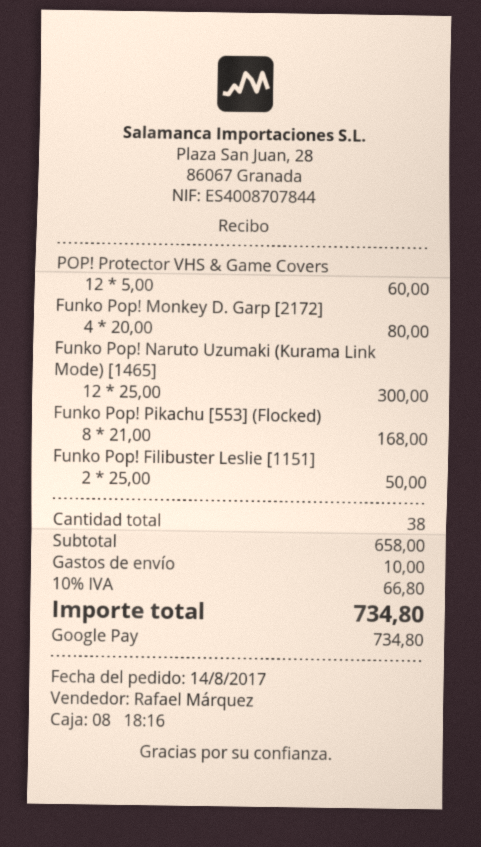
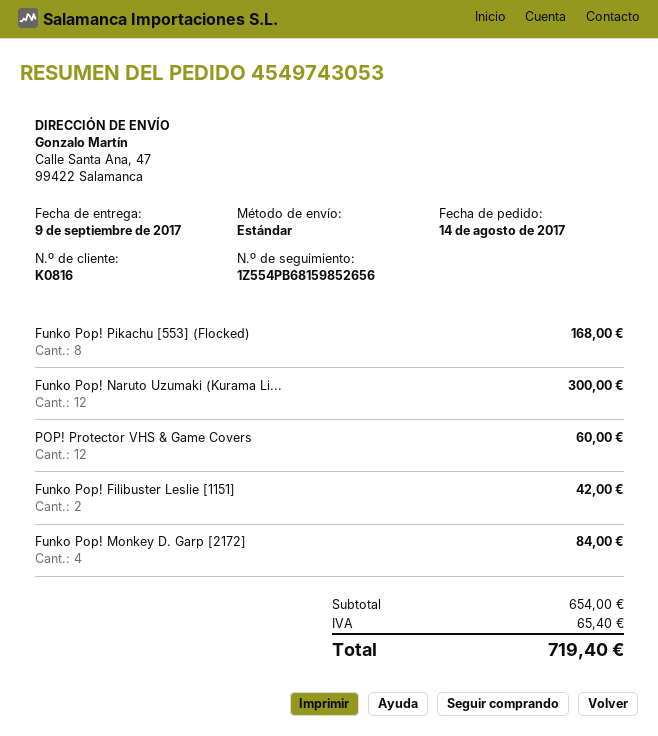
Funko Pop! Monkey D. Garp [2172]: 4 for 80.00 -> 4 for 84.00
Funko Pop! Filibuster Leslie [1151]: 2 for 50.00 -> 2 for 42.00
subtotal: 658.00 -> 654.00
shipping: 10.00 -> none
tax: 66.80 -> 65.40
total: 734.80 -> 719.40

